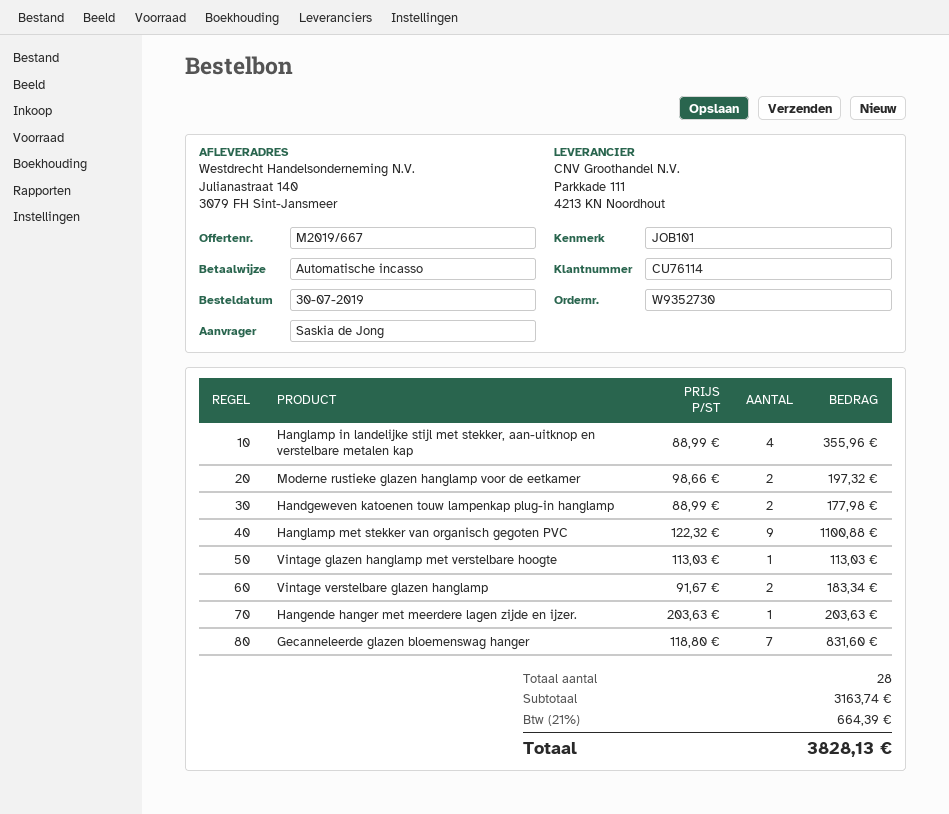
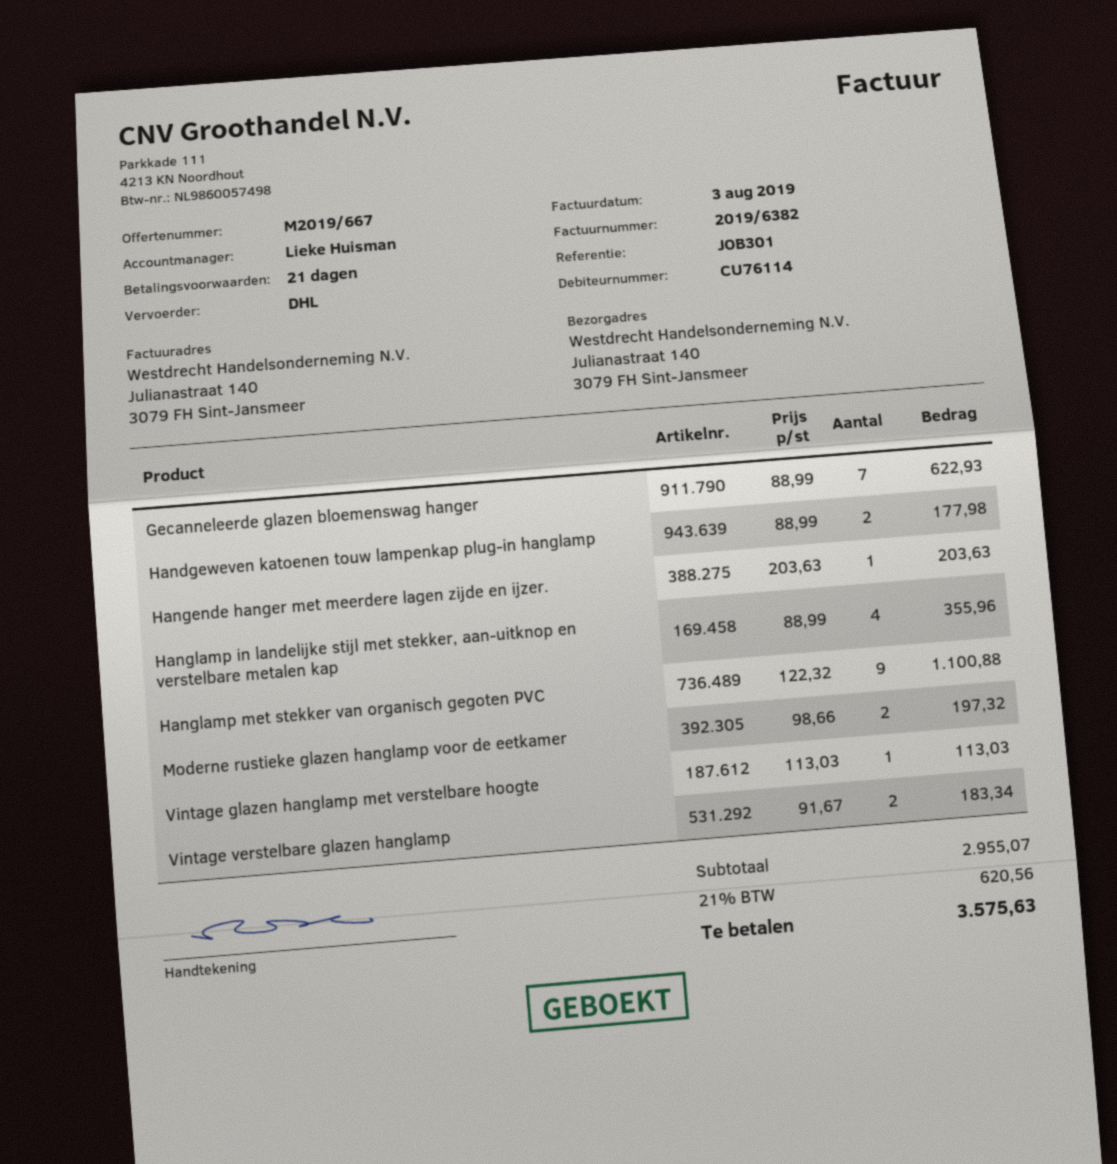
reference: JOB101 -> JOB301
Gecanneleerde glazen bloemenswag hanger: 7 x 118.80 = 831.60 -> 7 x 88.99 = 622.93
subtotal: 3163.74 -> 2955.07
tax: 21% = 664.39 -> 21% = 620.56
total: 3828.13 -> 3575.63

